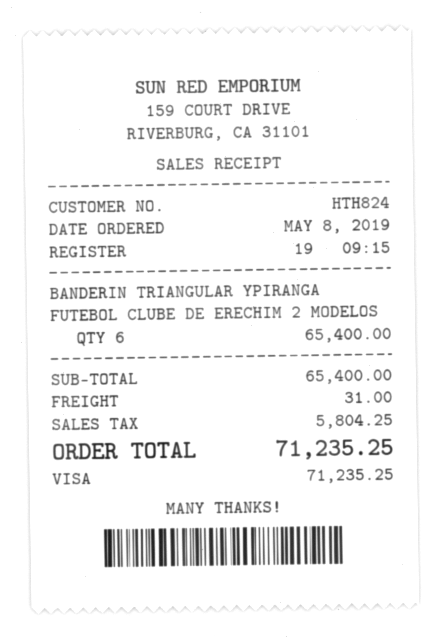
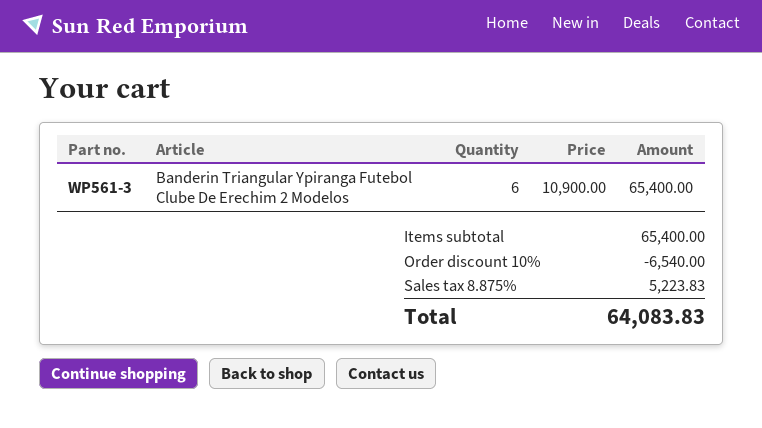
discount: none -> 10% = 6540.00
shipping: 31.00 -> none
tax: 5804.25 -> 5223.83
total: 71235.25 -> 64083.83

